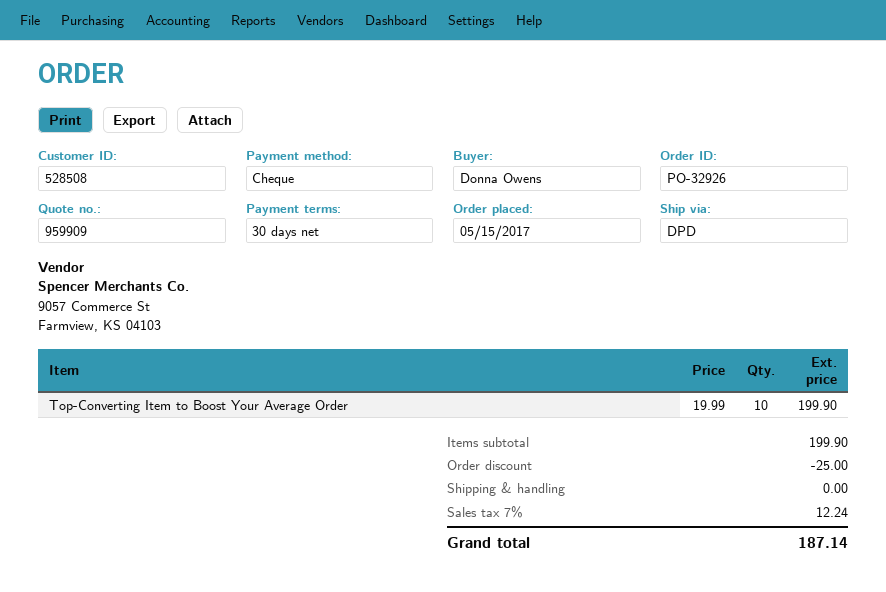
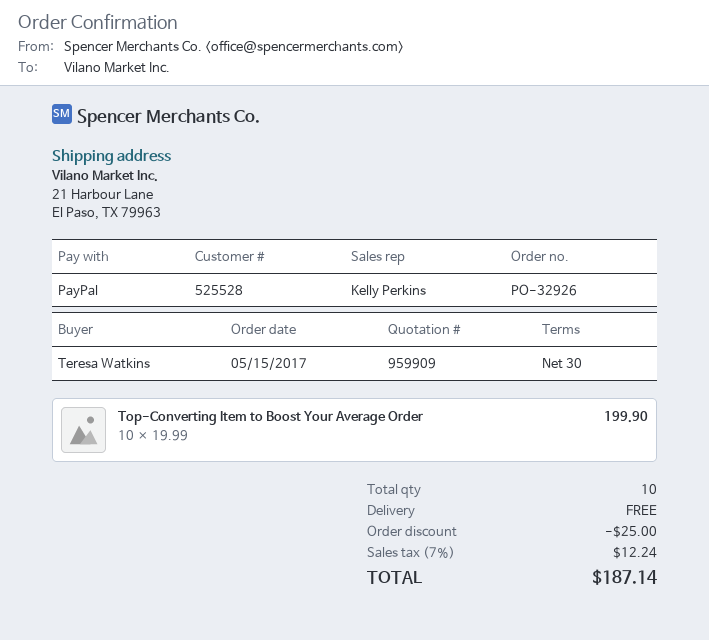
customer number: 528508 -> 525528
ordered by: Donna Owens -> Teresa Watkins
payment method: cheque -> PayPal

